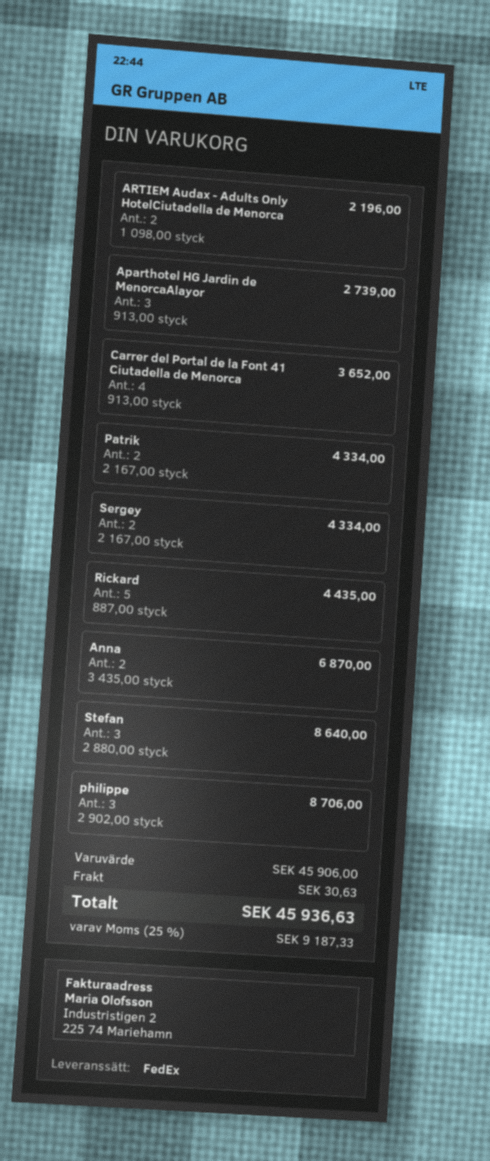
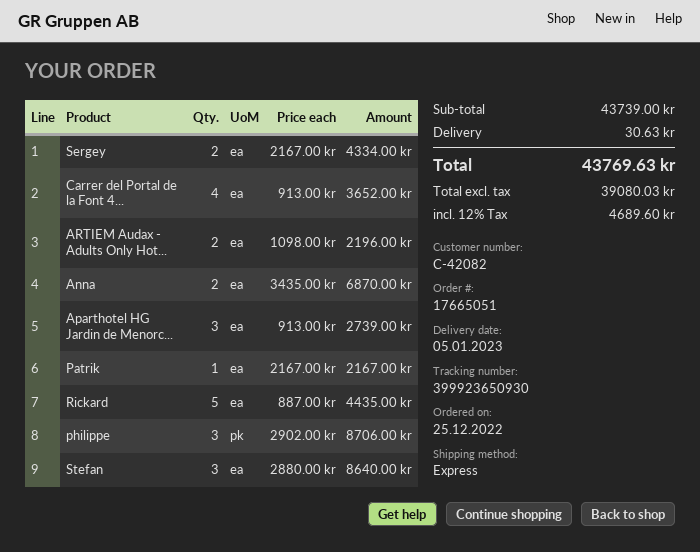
shipping method: FedEx -> express
Patrik: 2 x 2167.00 = 4334.00 -> 1 x 2167.00 = 2167.00
subtotal: 45906.00 -> 43739.00
tax: 25% = 9187.33 -> 12% = 4689.60
total: 45936.63 -> 43769.63

